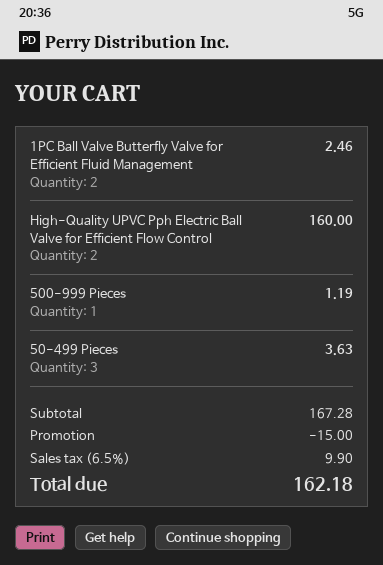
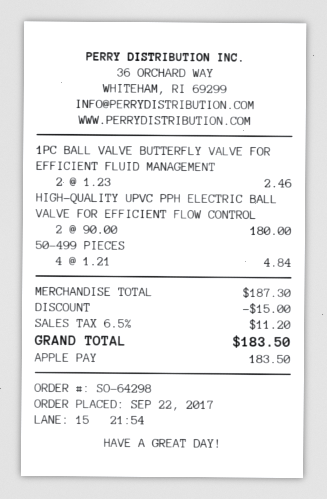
High-Quality UPVC Pph Electric Ball Valve for Efficient Flow Control: 2 for 160.00 -> 2 for 180.00
500-999 Pieces: 1 for 1.19 -> none
50-499 Pieces: 3 for 3.63 -> 4 for 4.84
subtotal: 167.28 -> 187.30
tax: 6.5% = 9.90 -> 6.5% = 11.20
total: 162.18 -> 183.50

